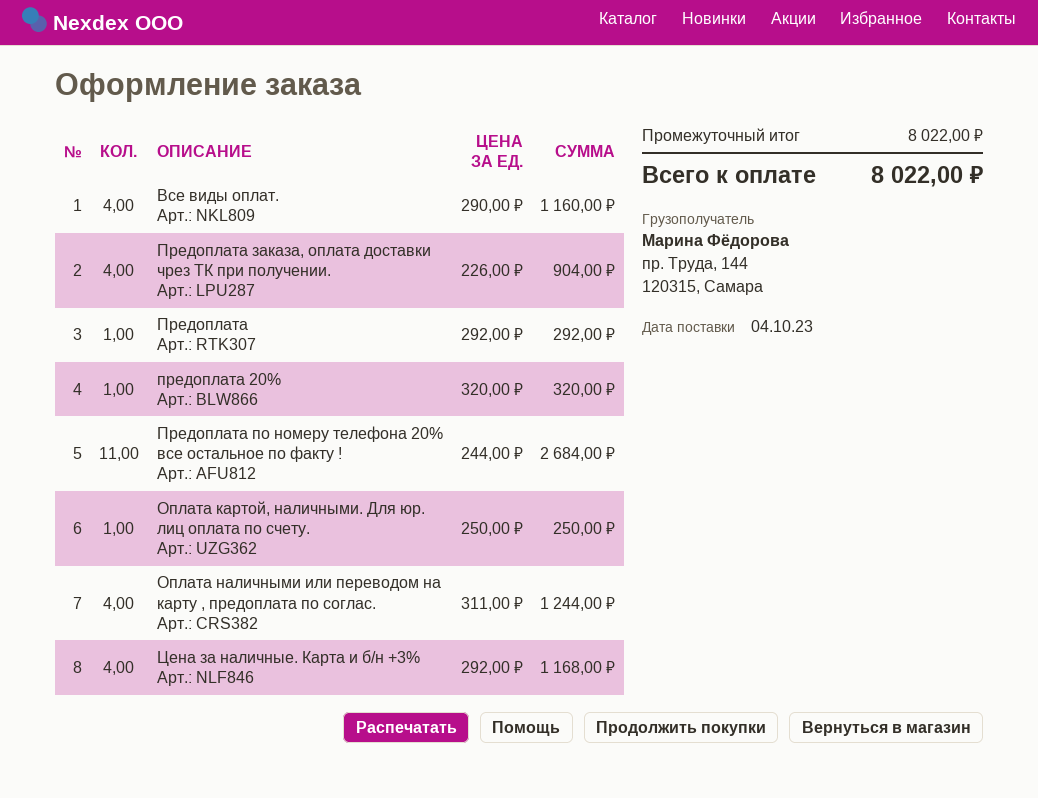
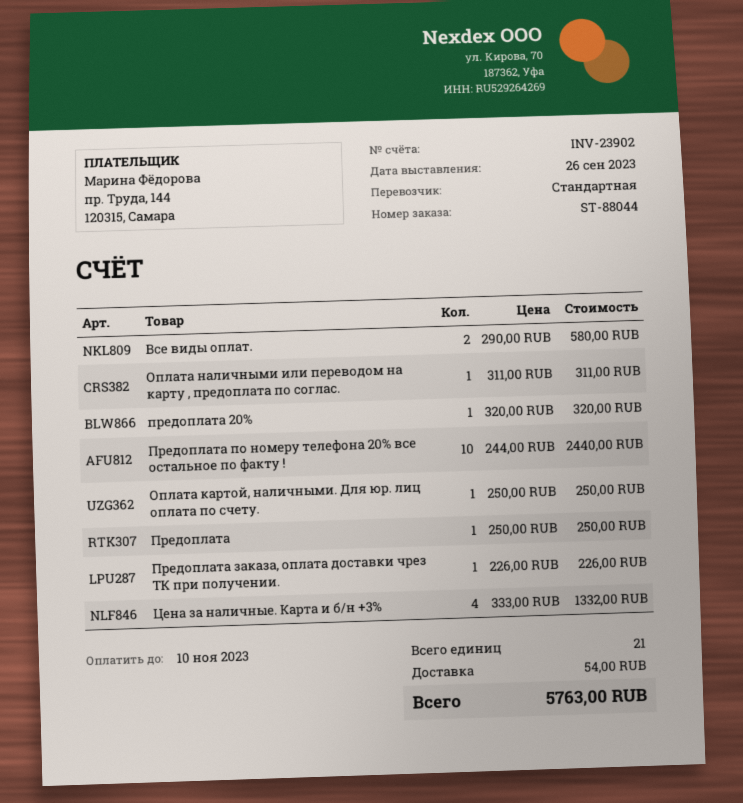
Все виды оплат.: 4 x 290.00 = 1160.00 -> 2 x 290.00 = 580.00
Предоплата заказа, оплата доставки чрез ТК при получении.: 4 x 226.00 = 904.00 -> 1 x 226.00 = 226.00
Предоплата: 1 x 292.00 = 292.00 -> 1 x 250.00 = 250.00
Предоплата по номеру телефона 20% все остальное по факту !: 11 x 244.00 = 2684.00 -> 10 x 244.00 = 2440.00
Оплата наличными или переводом на карту , предоплата по соглас.: 4 x 311.00 = 1244.00 -> 1 x 311.00 = 311.00
Цена за наличные. Карта и б/н +3%: 4 x 292.00 = 1168.00 -> 4 x 333.00 = 1332.00
shipping: none -> 54.00
total: 8022.00 -> 5763.00

